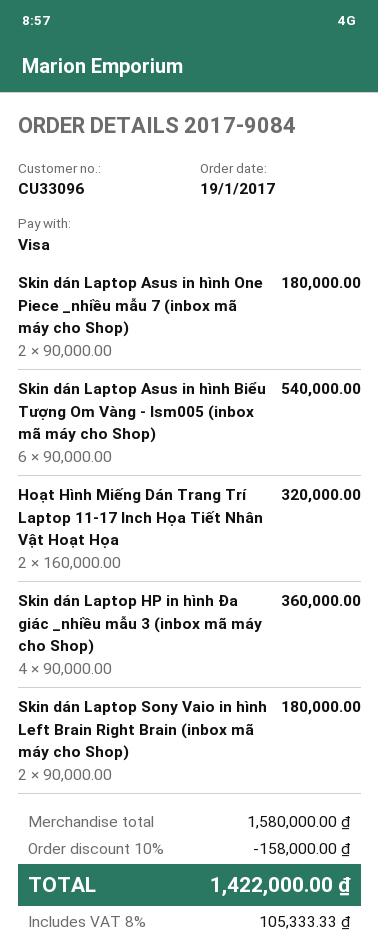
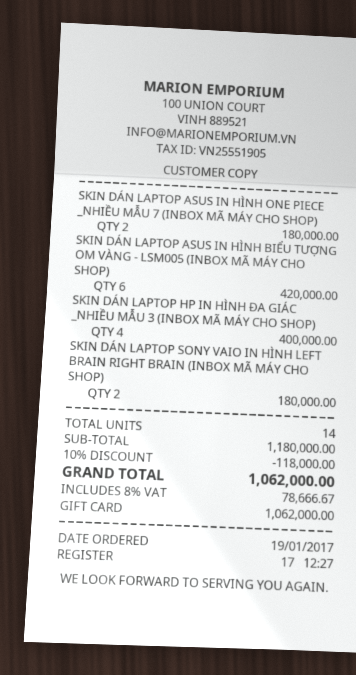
payment method: Visa -> gift card
Skin dán Laptop Asus in hình Biểu Tượng Om Vàng - lsm005 (inbox mã máy cho Shop): 6 for 540000.00 -> 6 for 420000.00
Hoạt Hình Miếng Dán Trang Trí Laptop 11-17 Inch Họa Tiết Nhân Vật Hoạt Họa: 2 for 320000.00 -> none
Skin dán Laptop HP in hình Đa giác _nhiều mẫu 3 (inbox mã máy cho Shop): 4 for 360000.00 -> 4 for 400000.00
subtotal: 1580000.00 -> 1180000.00
discount: 10% = 158000.00 -> 10% = 118000.00
tax: 8% = 105333.33 -> 8% = 78666.67
total: 1422000.00 -> 1062000.00

